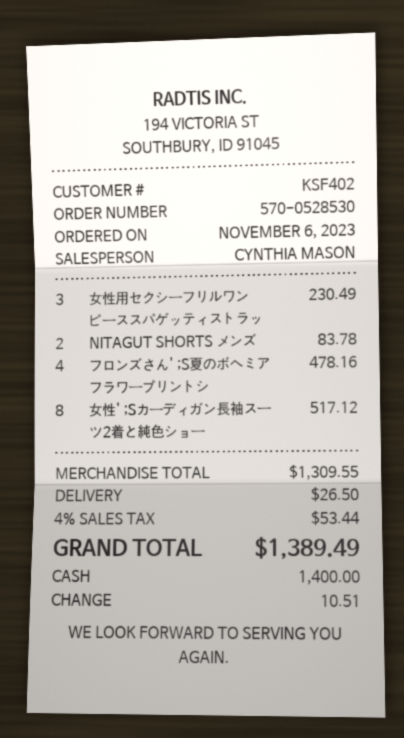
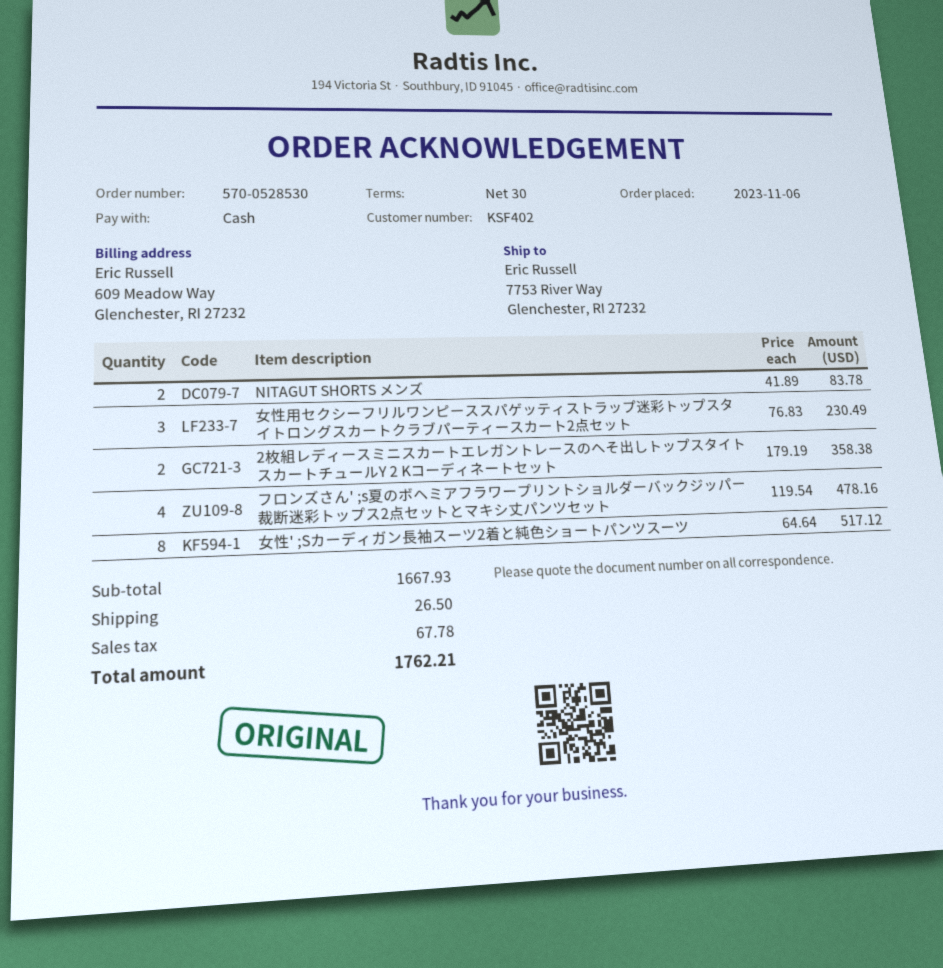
2枚組レディースミニスカートエレガントレースのへそ出しトップスタイトスカートチュールY 2 Kコーディネートセット: none -> 2 for 358.38
subtotal: 1309.55 -> 1667.93
tax: 53.44 -> 67.78
total: 1389.49 -> 1762.21

